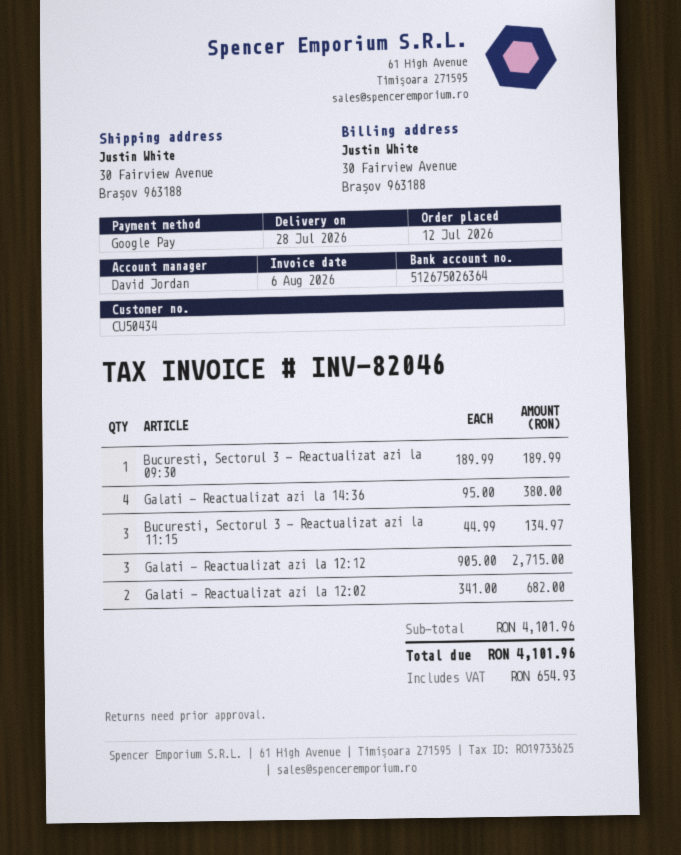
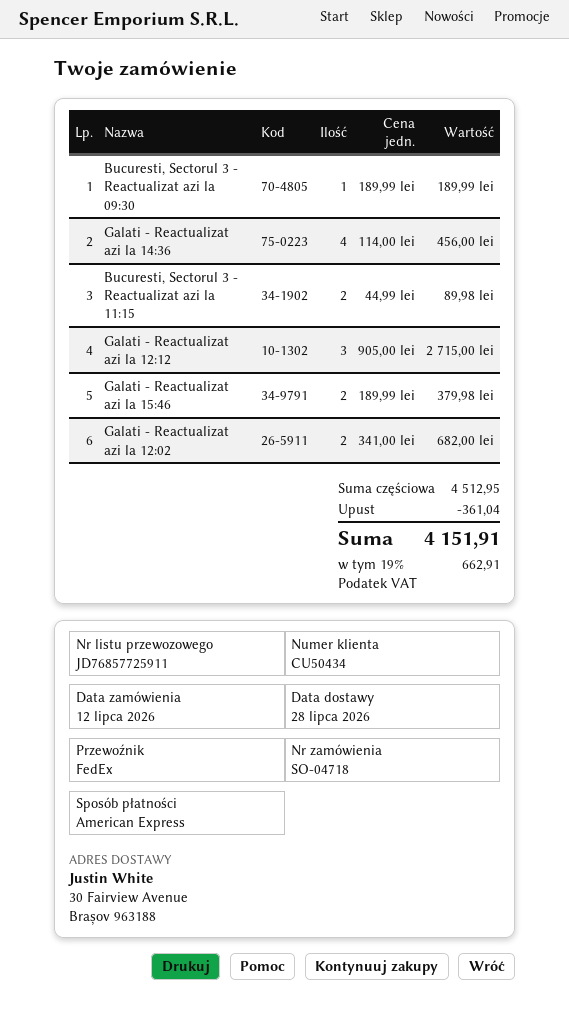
payment method: Google Pay -> American Express
Galati - Reactualizat azi la 14:36: 4 x 95.00 = 380.00 -> 4 x 114.00 = 456.00
Bucuresti, Sectorul 3 - Reactualizat azi la 11:15: 3 x 44.99 = 134.97 -> 2 x 44.99 = 89.98
Galati - Reactualizat azi la 15:46: none -> 2 x 189.99 = 379.98
subtotal: 4101.96 -> 4512.95
discount: none -> 361.04
tax: 654.93 -> 662.91
total: 4101.96 -> 4151.91

